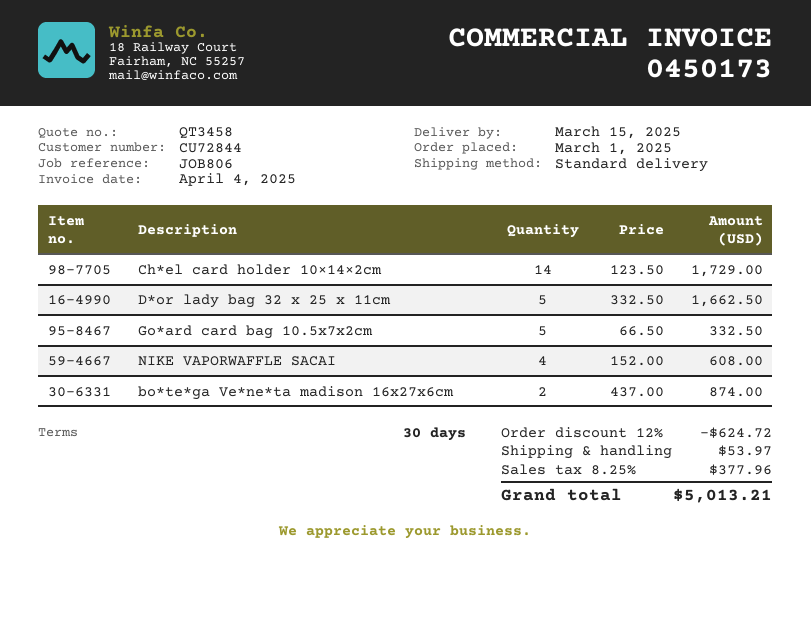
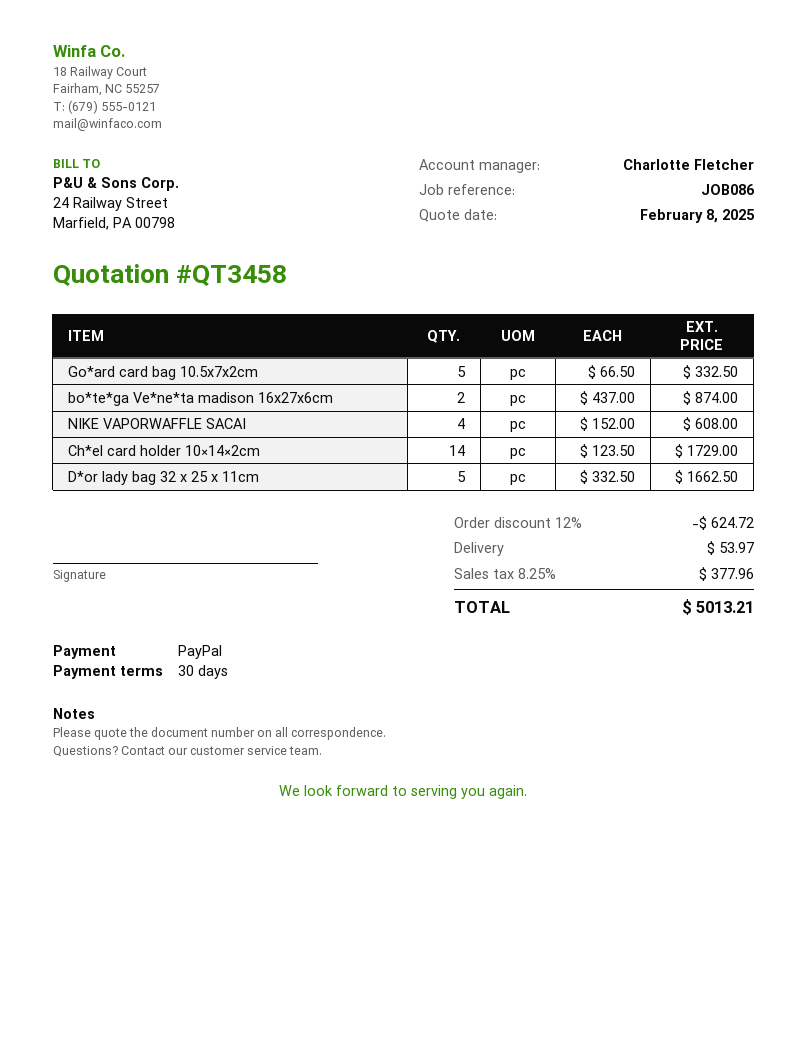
reference: JOB806 -> JOB086

